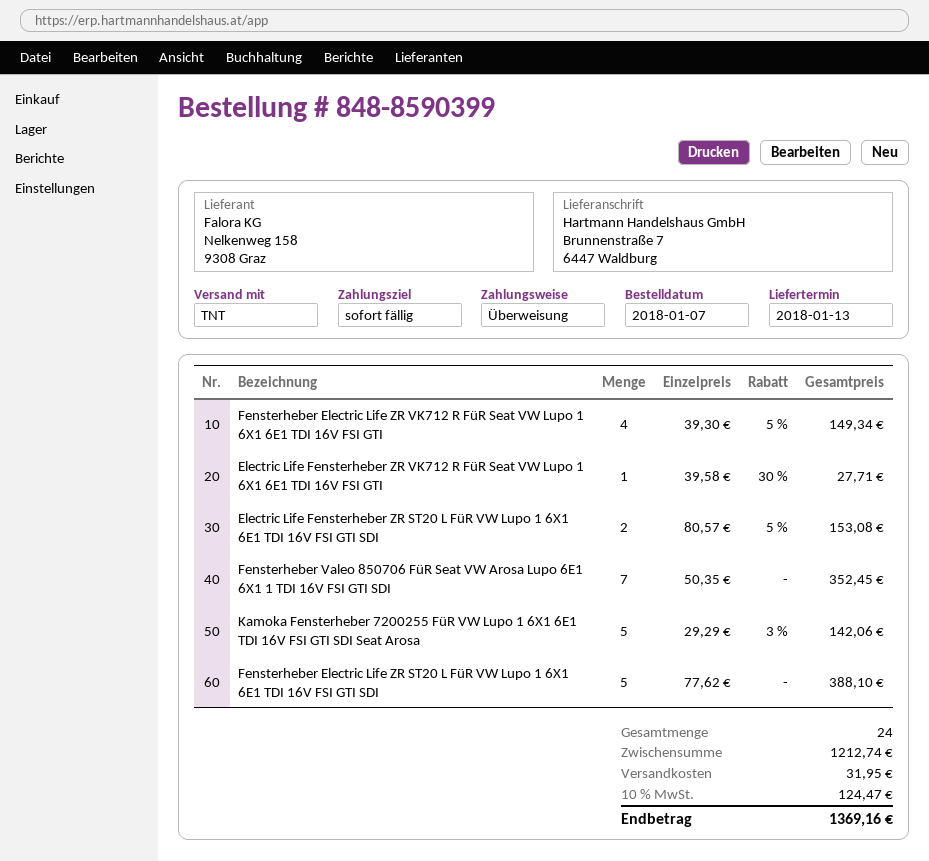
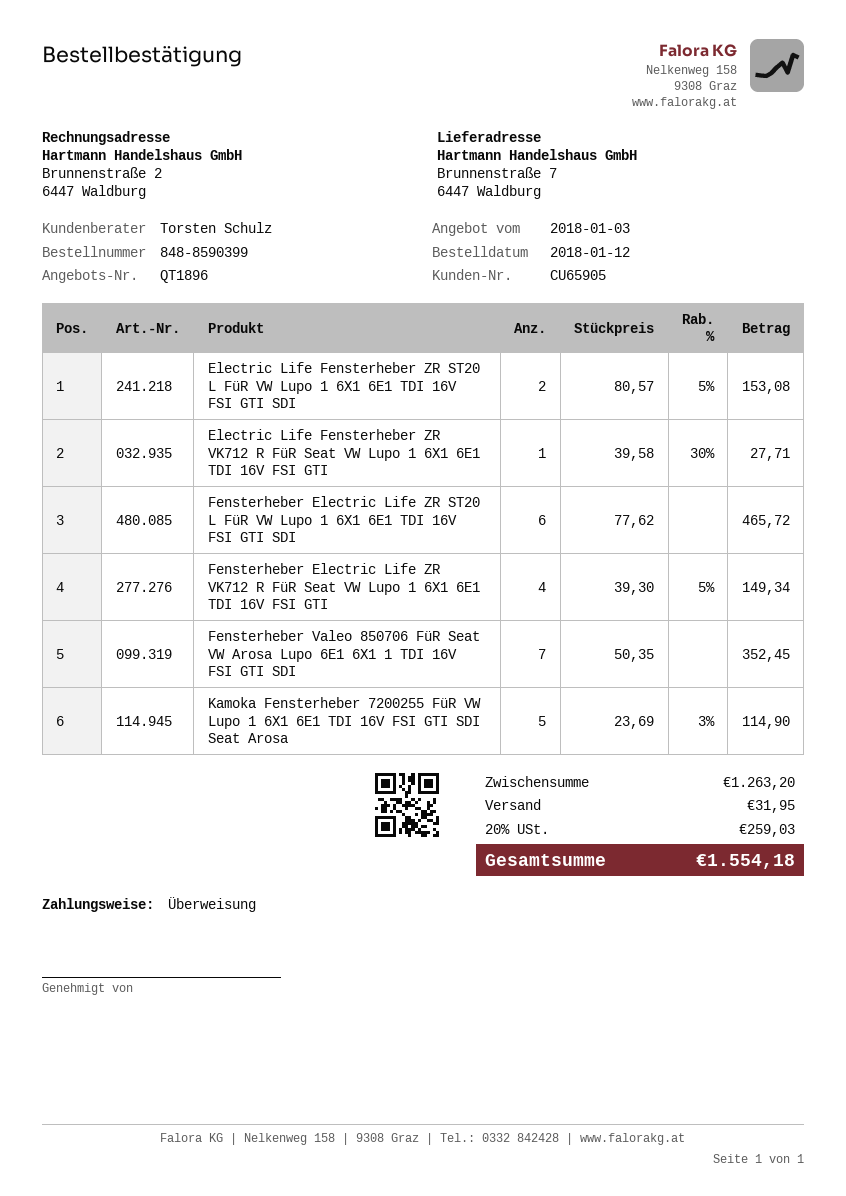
order date: 2018-01-07 -> 2018-01-12
Kamoka Fensterheber 7200255 FüR VW Lupo 1 6X1 6E1 TDI 16V FSI GTI SDI Seat Arosa: 5 x 29.29 - 3% = 142.06 -> 5 x 23.69 - 3% = 114.90
Fensterheber Electric Life ZR ST20 L FüR VW Lupo 1 6X1 6E1 TDI 16V FSI GTI SDI: 5 x 77.62 = 388.10 -> 6 x 77.62 = 465.72
subtotal: 1212.74 -> 1263.20
tax: 10% = 124.47 -> 20% = 259.03
total: 1369.16 -> 1554.18

